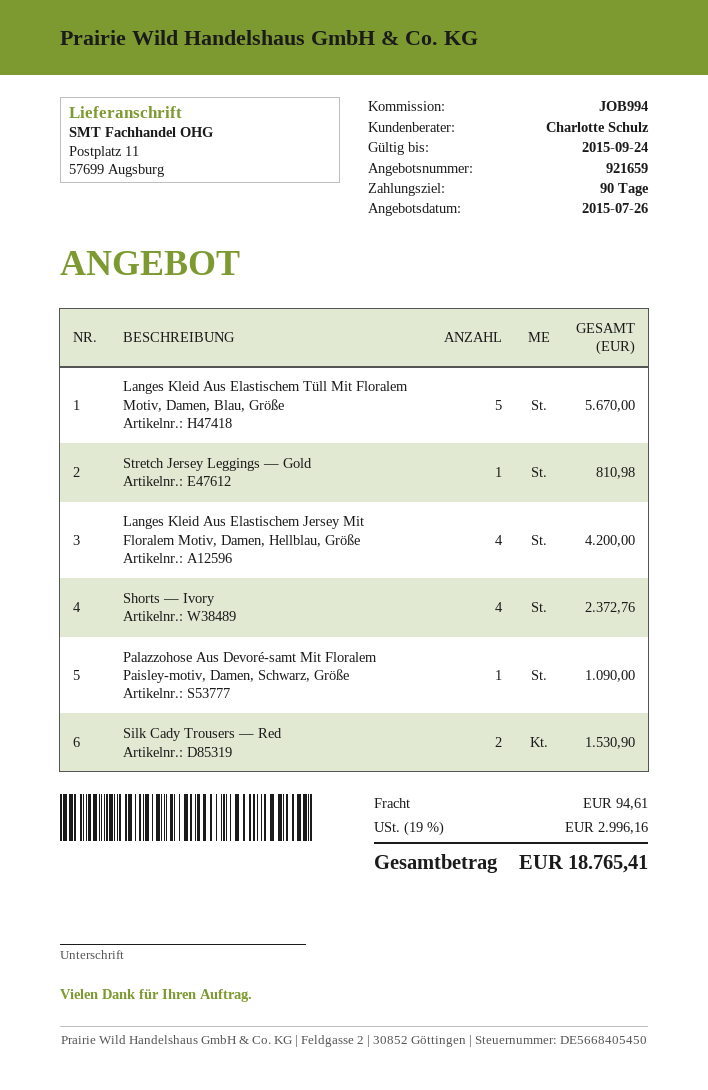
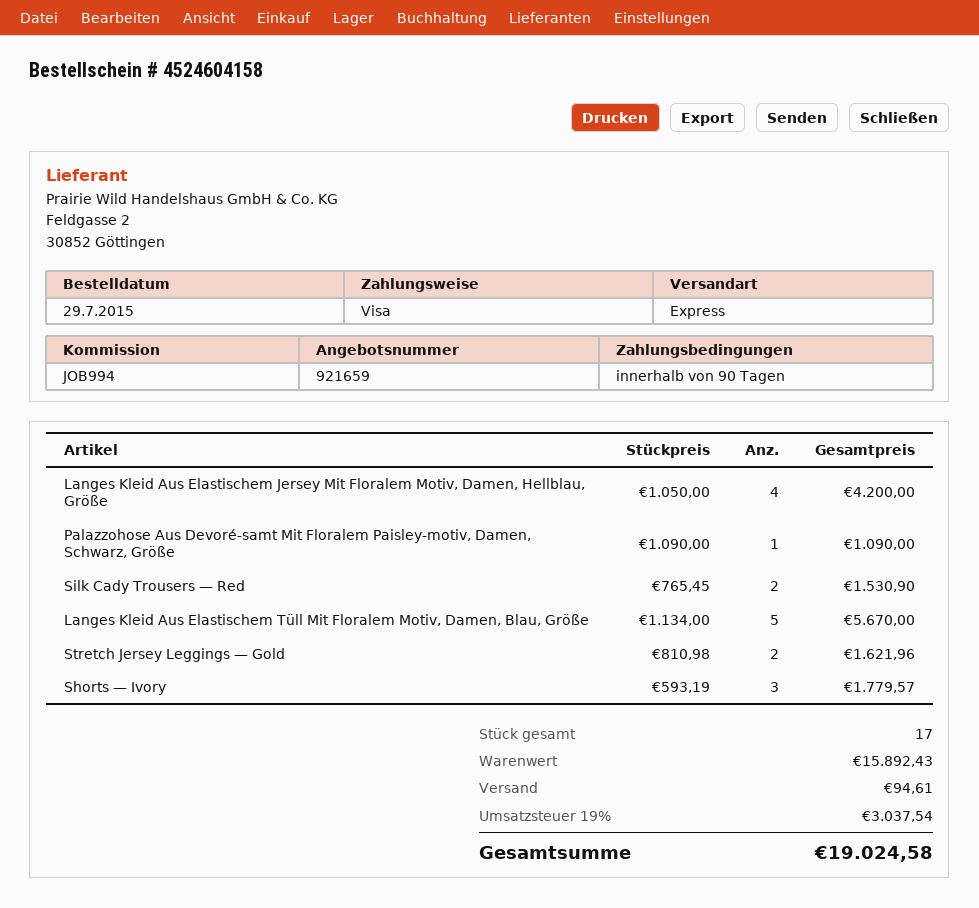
Stretch Jersey Leggings — Gold: 1 for 810.98 -> 2 for 1621.96
Shorts — Ivory: 4 for 2372.76 -> 3 for 1779.57
tax: 19% = 2996.16 -> 19% = 3037.54
total: 18765.41 -> 19024.58

